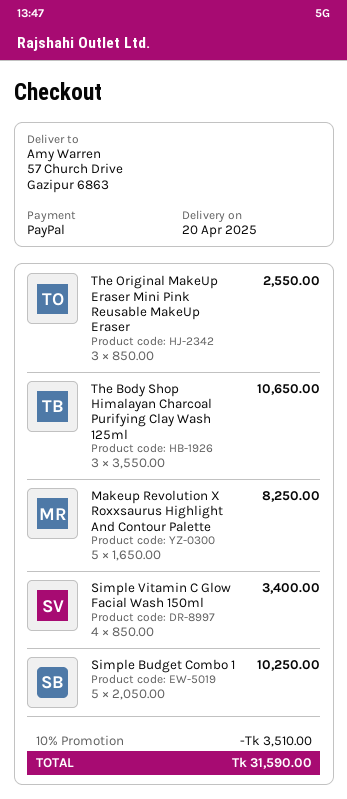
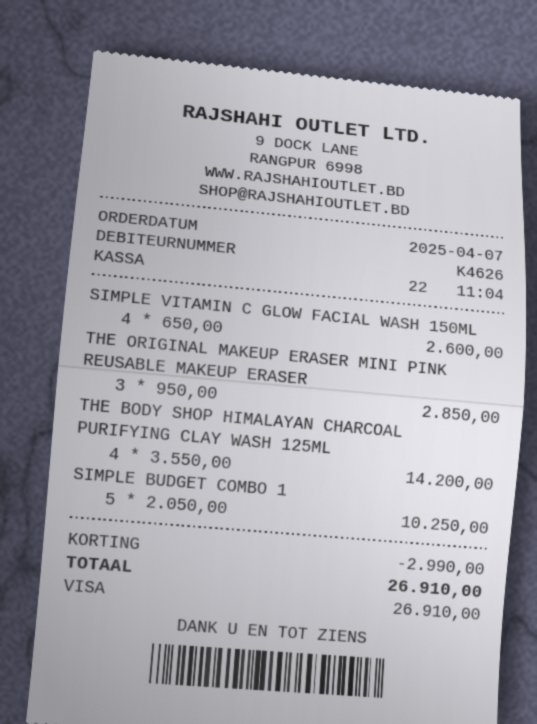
payment method: PayPal -> Visa
The Original MakeUp Eraser Mini Pink Reusable MakeUp Eraser: 3 x 850.00 = 2550.00 -> 3 x 950.00 = 2850.00
The Body Shop Himalayan Charcoal Purifying Clay Wash 125ml: 3 x 3550.00 = 10650.00 -> 4 x 3550.00 = 14200.00
Makeup Revolution X Roxxsaurus Highlight And Contour Palette: 5 x 1650.00 = 8250.00 -> none
Simple Vitamin C Glow Facial Wash 150ml: 4 x 850.00 = 3400.00 -> 4 x 650.00 = 2600.00
discount: 3510.00 -> 2990.00
total: 31590.00 -> 26910.00

